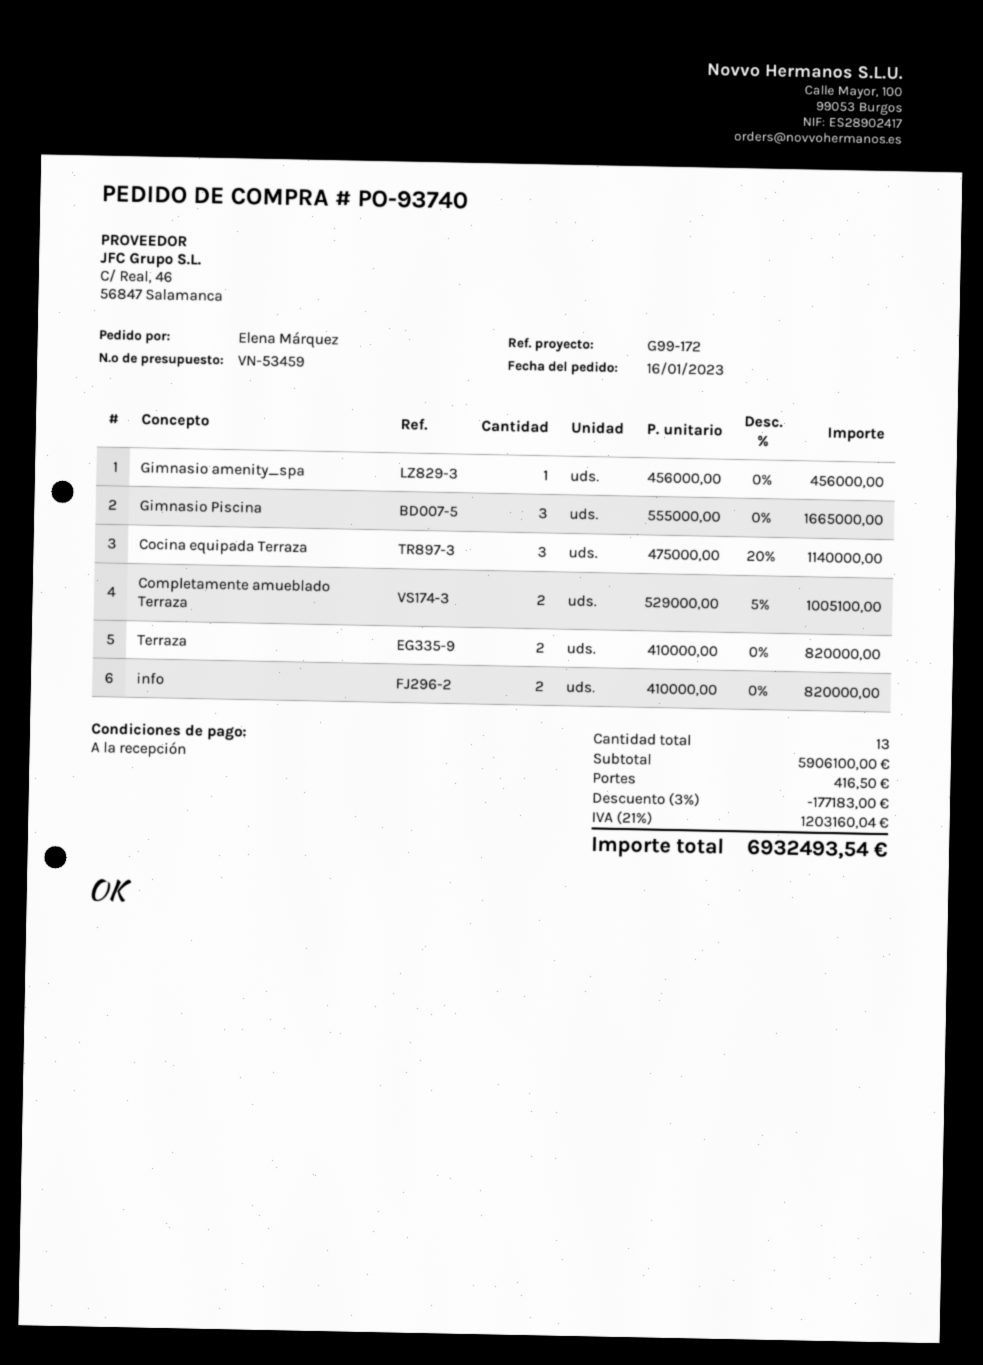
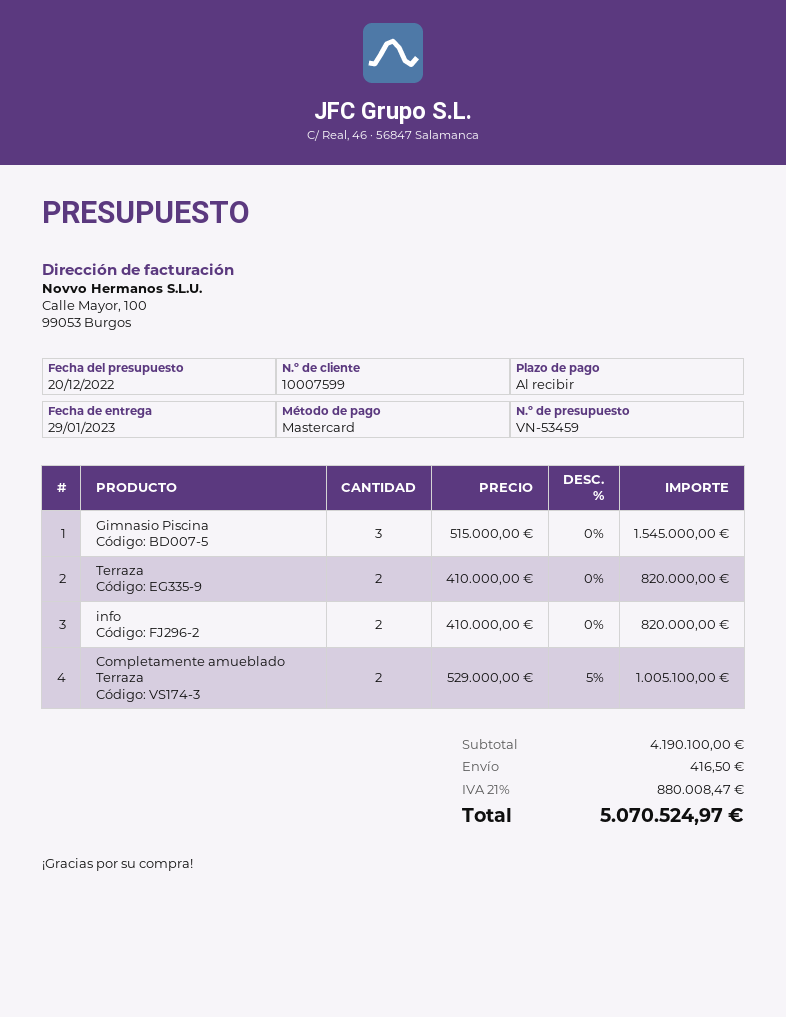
Gimnasio amenity_spa: 1 x 456000.00 = 456000.00 -> none
Gimnasio Piscina: 3 x 555000.00 = 1665000.00 -> 3 x 515000.00 = 1545000.00
Cocina equipada Terraza: 3 x 475000.00 - 20% = 1140000.00 -> none
subtotal: 5906100.00 -> 4190100.00
discount: 3% = 177183.00 -> none
tax: 21% = 1203160.04 -> 21% = 880008.47
total: 6932493.54 -> 5070524.97

